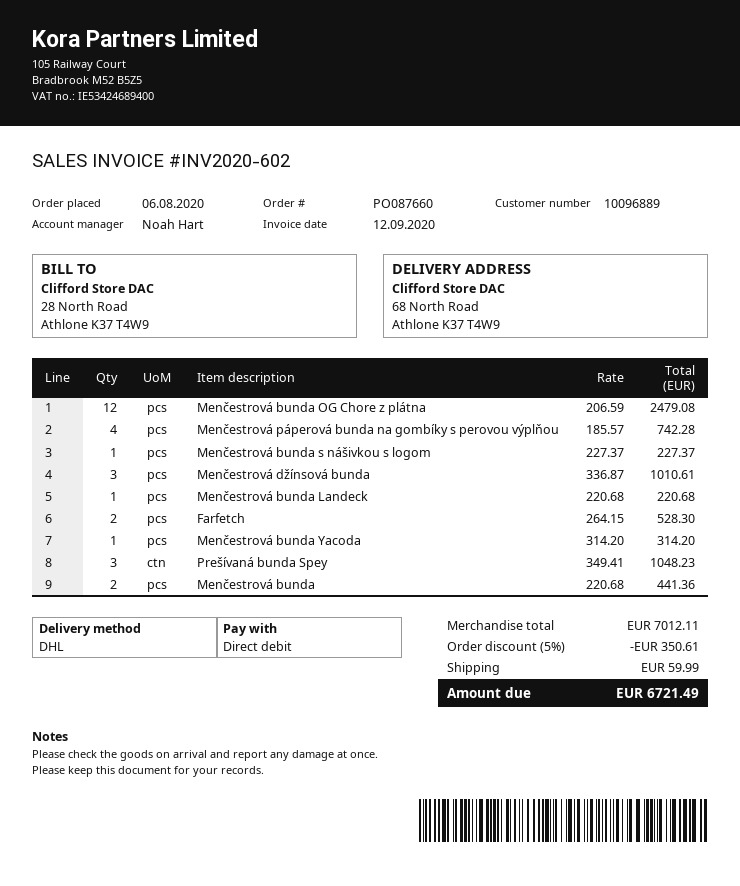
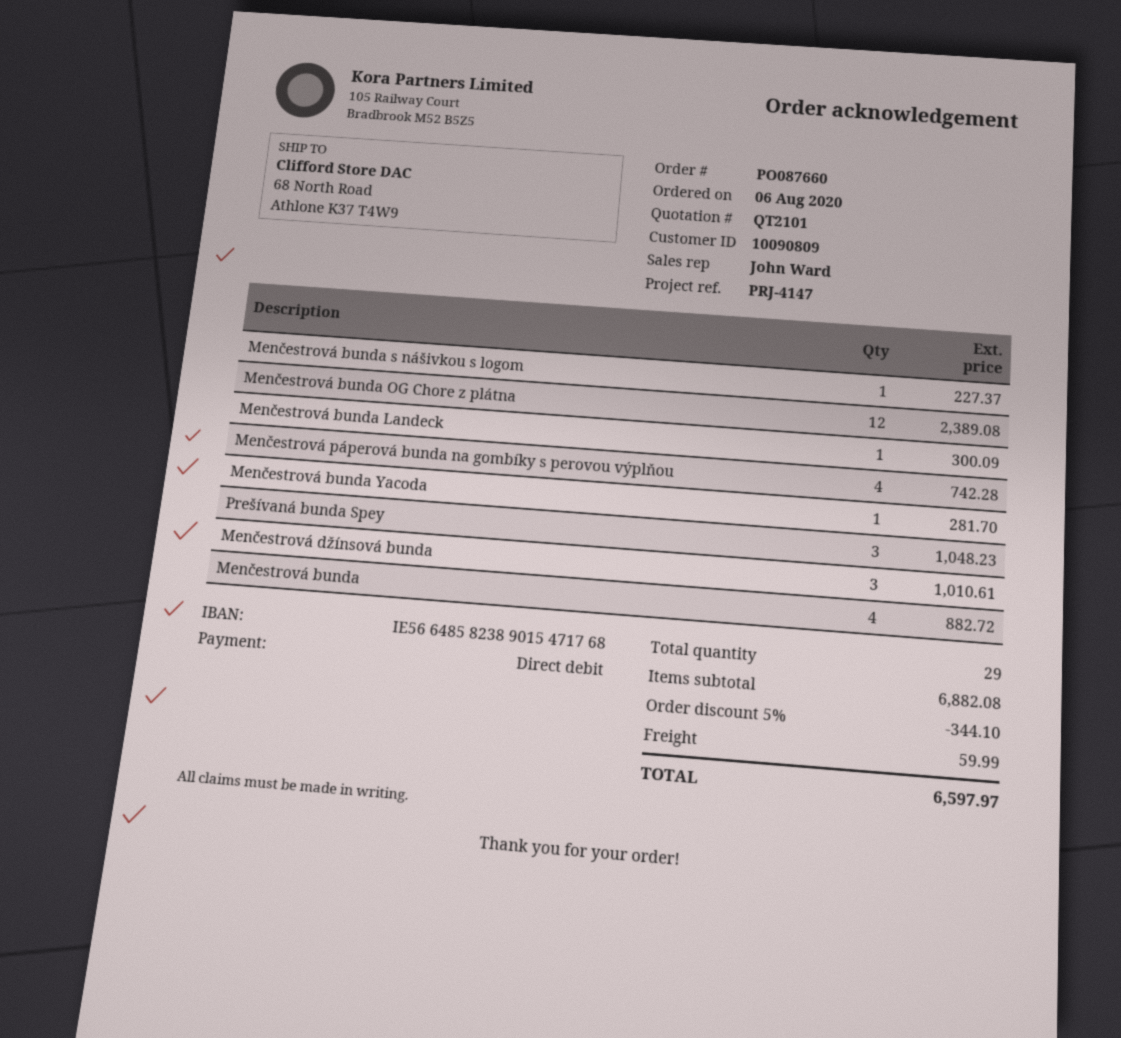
customer number: 10096889 -> 10090809
sales rep: Noah Hart -> John Ward
Menčestrová bunda OG Chore z plátna: 12 for 2479.08 -> 12 for 2389.08
Menčestrová bunda Landeck: 1 for 220.68 -> 1 for 300.09
Farfetch: 2 for 528.30 -> none
Menčestrová bunda Yacoda: 1 for 314.20 -> 1 for 281.70
Menčestrová bunda: 2 for 441.36 -> 4 for 882.72
subtotal: 7012.11 -> 6882.08
discount: 5% = 350.61 -> 5% = 344.10
total: 6721.49 -> 6597.97

